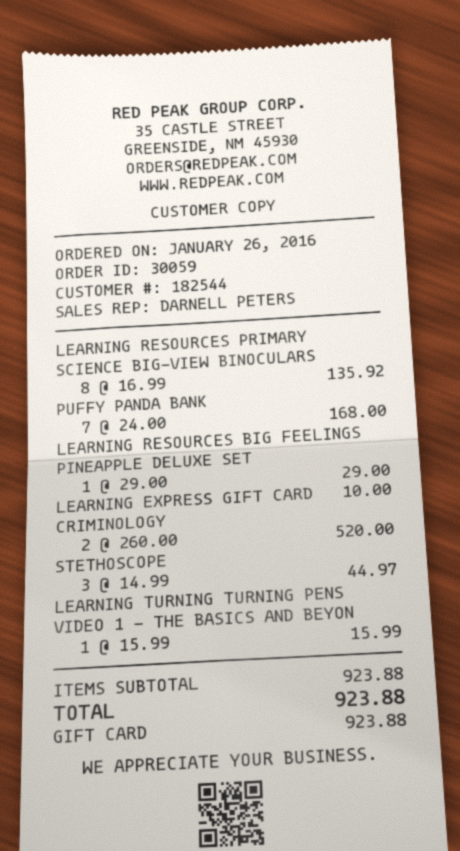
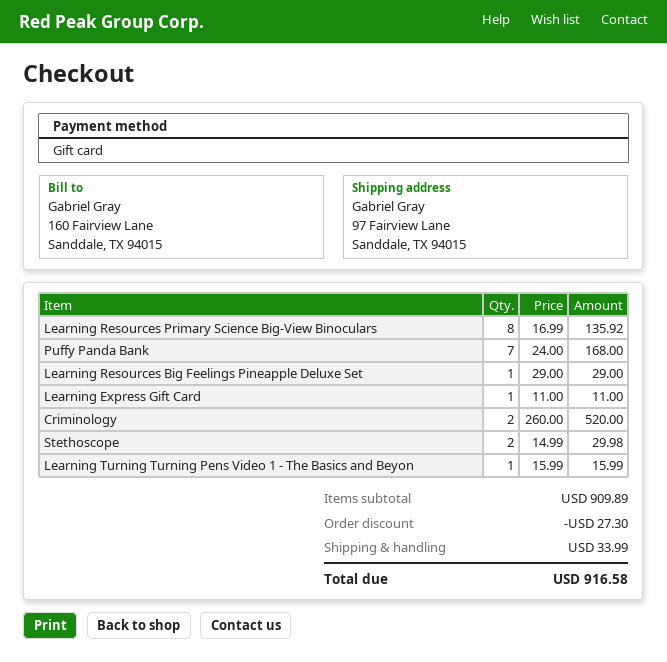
LEARNING EXPRESS GIFT CARD: 1 x 10.00 = 10.00 -> 1 x 11.00 = 11.00
STETHOSCOPE: 3 x 14.99 = 44.97 -> 2 x 14.99 = 29.98
subtotal: 923.88 -> 909.89
discount: none -> 27.30
shipping: none -> 33.99
total: 923.88 -> 916.58

